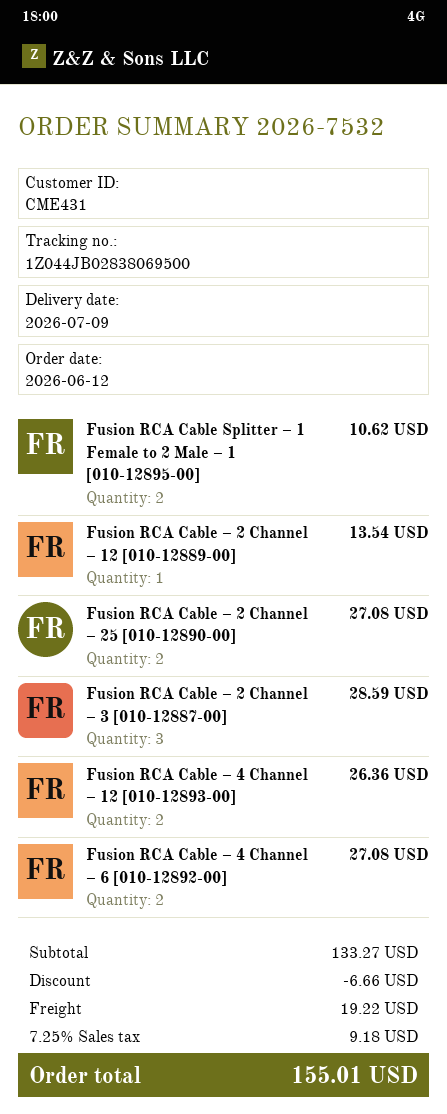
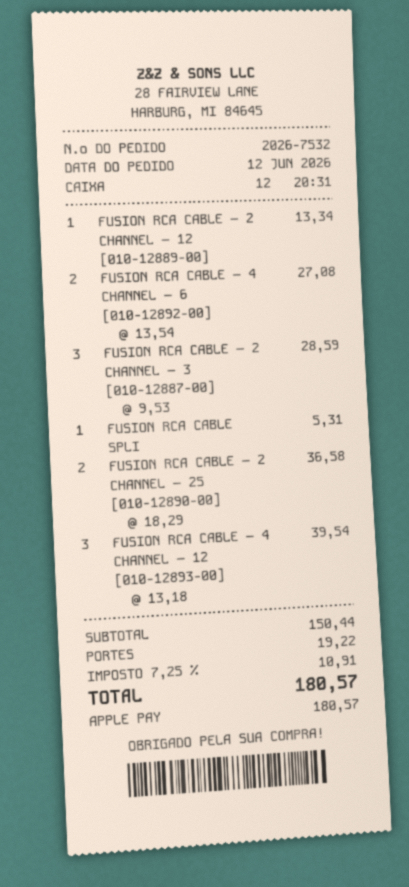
Fusion RCA Cable Splitter – 1 Female to 2 Male – 1 [010-12895-00]: 2 for 10.62 -> 1 for 5.31
Fusion RCA Cable – 2 Channel – 12 [010-12889-00]: 1 for 13.54 -> 1 for 13.34
Fusion RCA Cable – 2 Channel – 25 [010-12890-00]: 2 for 27.08 -> 2 for 36.58
Fusion RCA Cable – 4 Channel – 12 [010-12893-00]: 2 for 26.36 -> 3 for 39.54
subtotal: 133.27 -> 150.44
discount: 6.66 -> none
tax: 7.25% = 9.18 -> 7.25% = 10.91
total: 155.01 -> 180.57

